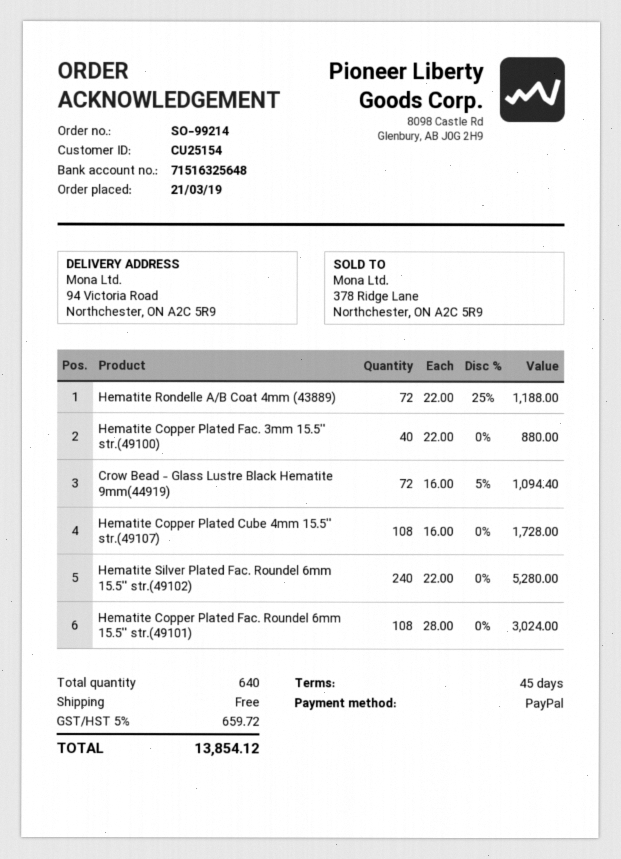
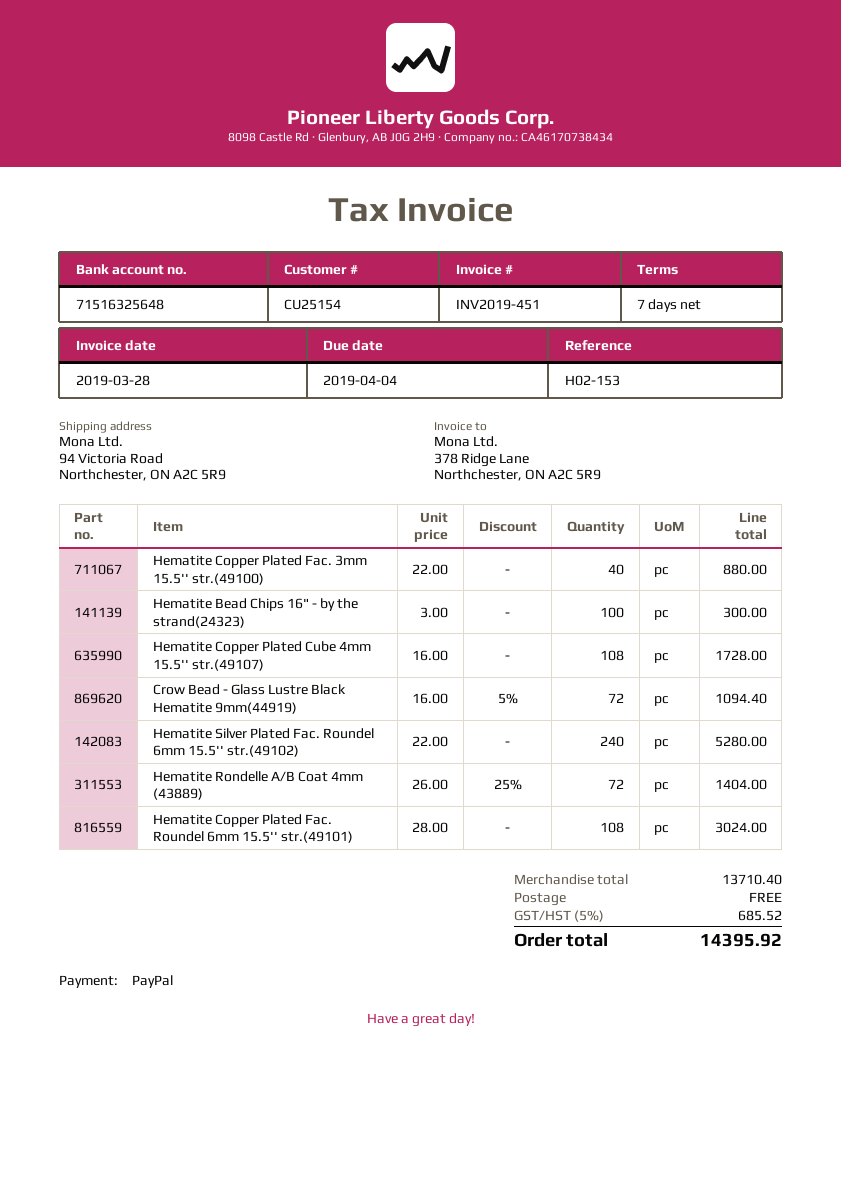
payment terms: 45 days -> 7 days
Hematite Rondelle A/B Coat 4mm (43889): 72 x 22.00 - 25% = 1188.00 -> 72 x 26.00 - 25% = 1404.00
Hematite Bead Chips 16" - by the strand(24323): none -> 100 x 3.00 = 300.00
tax: 5% = 659.72 -> 5% = 685.52
total: 13854.12 -> 14395.92

